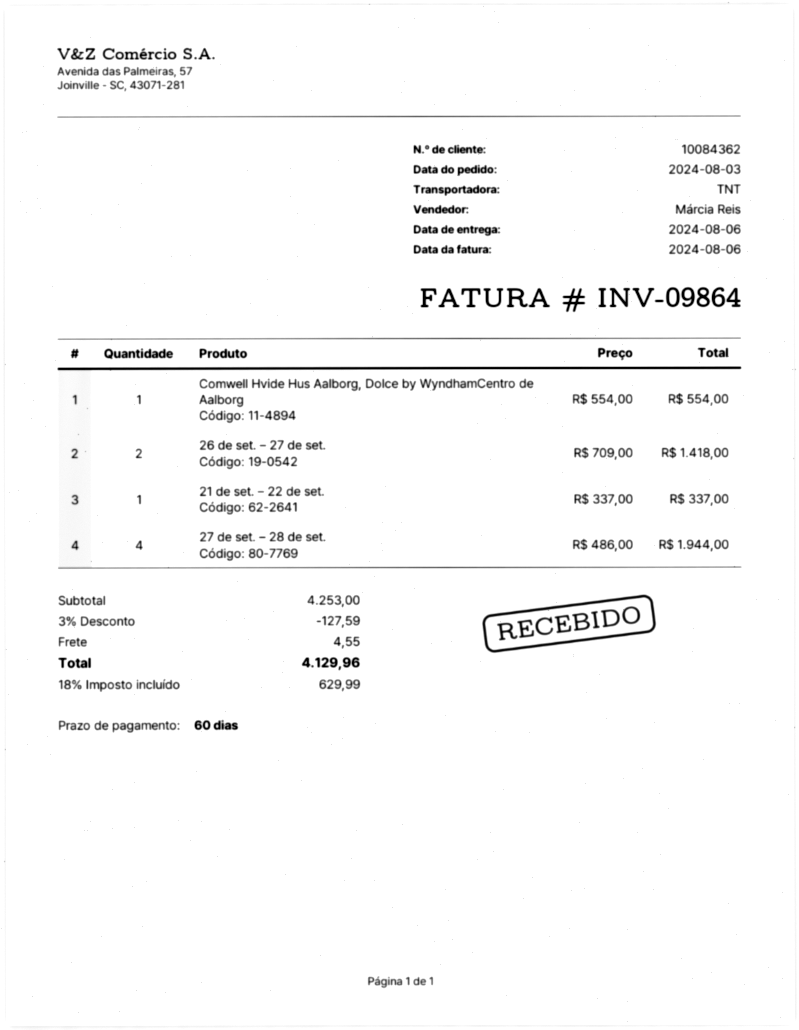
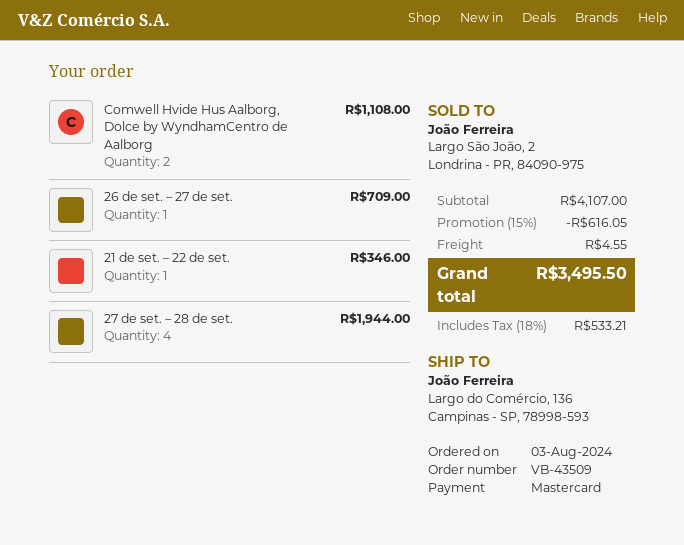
Comwell Hvide Hus Aalborg, Dolce by WyndhamCentro de Aalborg: 1 for 554.00 -> 2 for 1108.00
26 de set. – 27 de set.: 2 for 1418.00 -> 1 for 709.00
21 de set. – 22 de set.: 1 for 337.00 -> 1 for 346.00
subtotal: 4253.00 -> 4107.00
discount: 3% = 127.59 -> 15% = 616.05
tax: 18% = 629.99 -> 18% = 533.21
total: 4129.96 -> 3495.50

